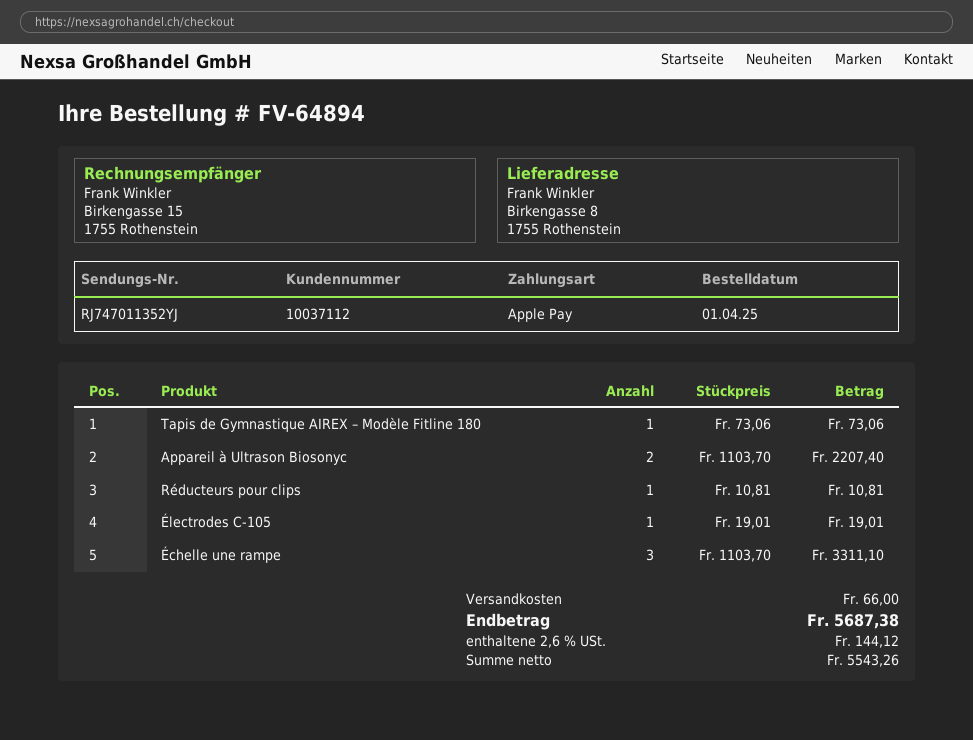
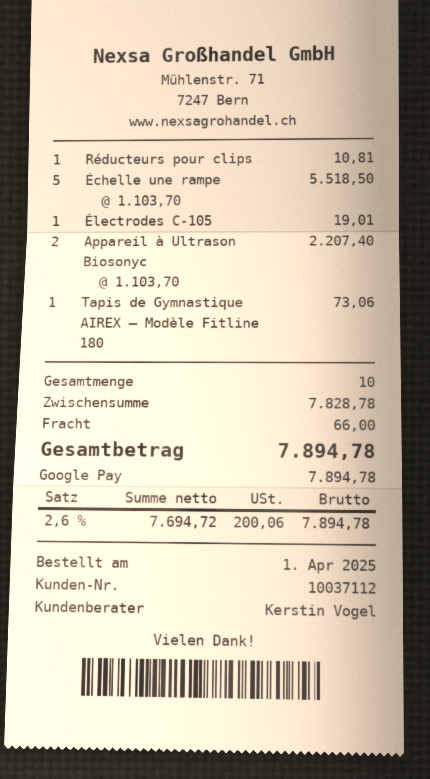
payment method: Apple Pay -> Google Pay
Échelle une rampe: 3 x 1103.70 = 3311.10 -> 5 x 1103.70 = 5518.50
net: 5543.26 -> 7694.72
tax: 2.6% = 144.12 -> 2.6% = 200.06
total: 5687.38 -> 7894.78

